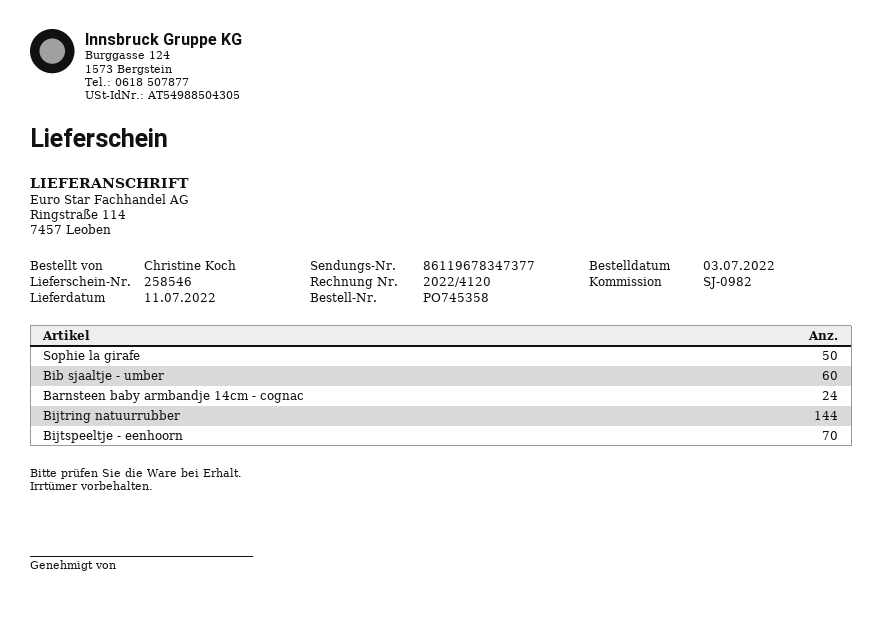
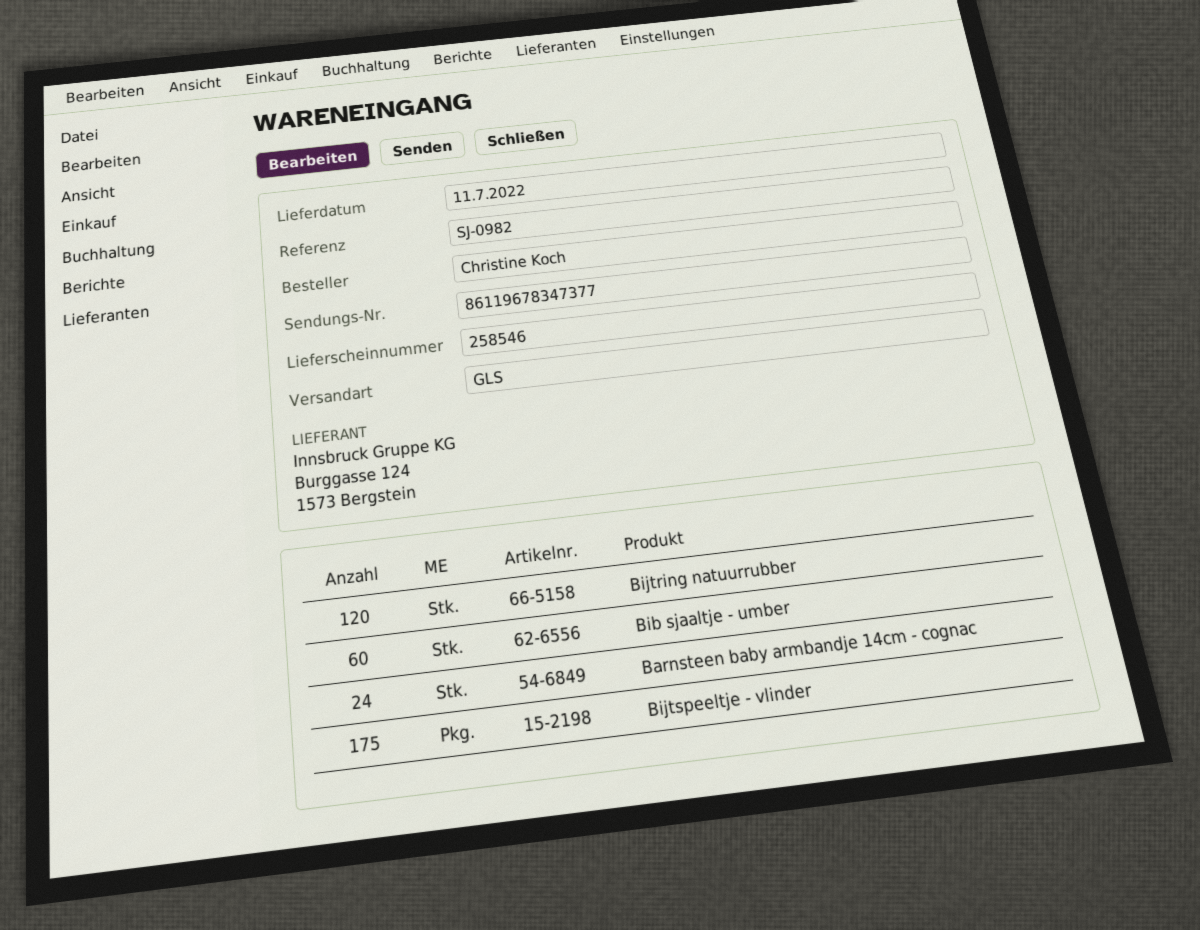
Sophie la girafe: 50 -> none
Bijtring natuurrubber: 144 -> 120
Bijtspeeltje - eenhoorn: 70 -> none
Bijtspeeltje - vlinder: none -> 175

